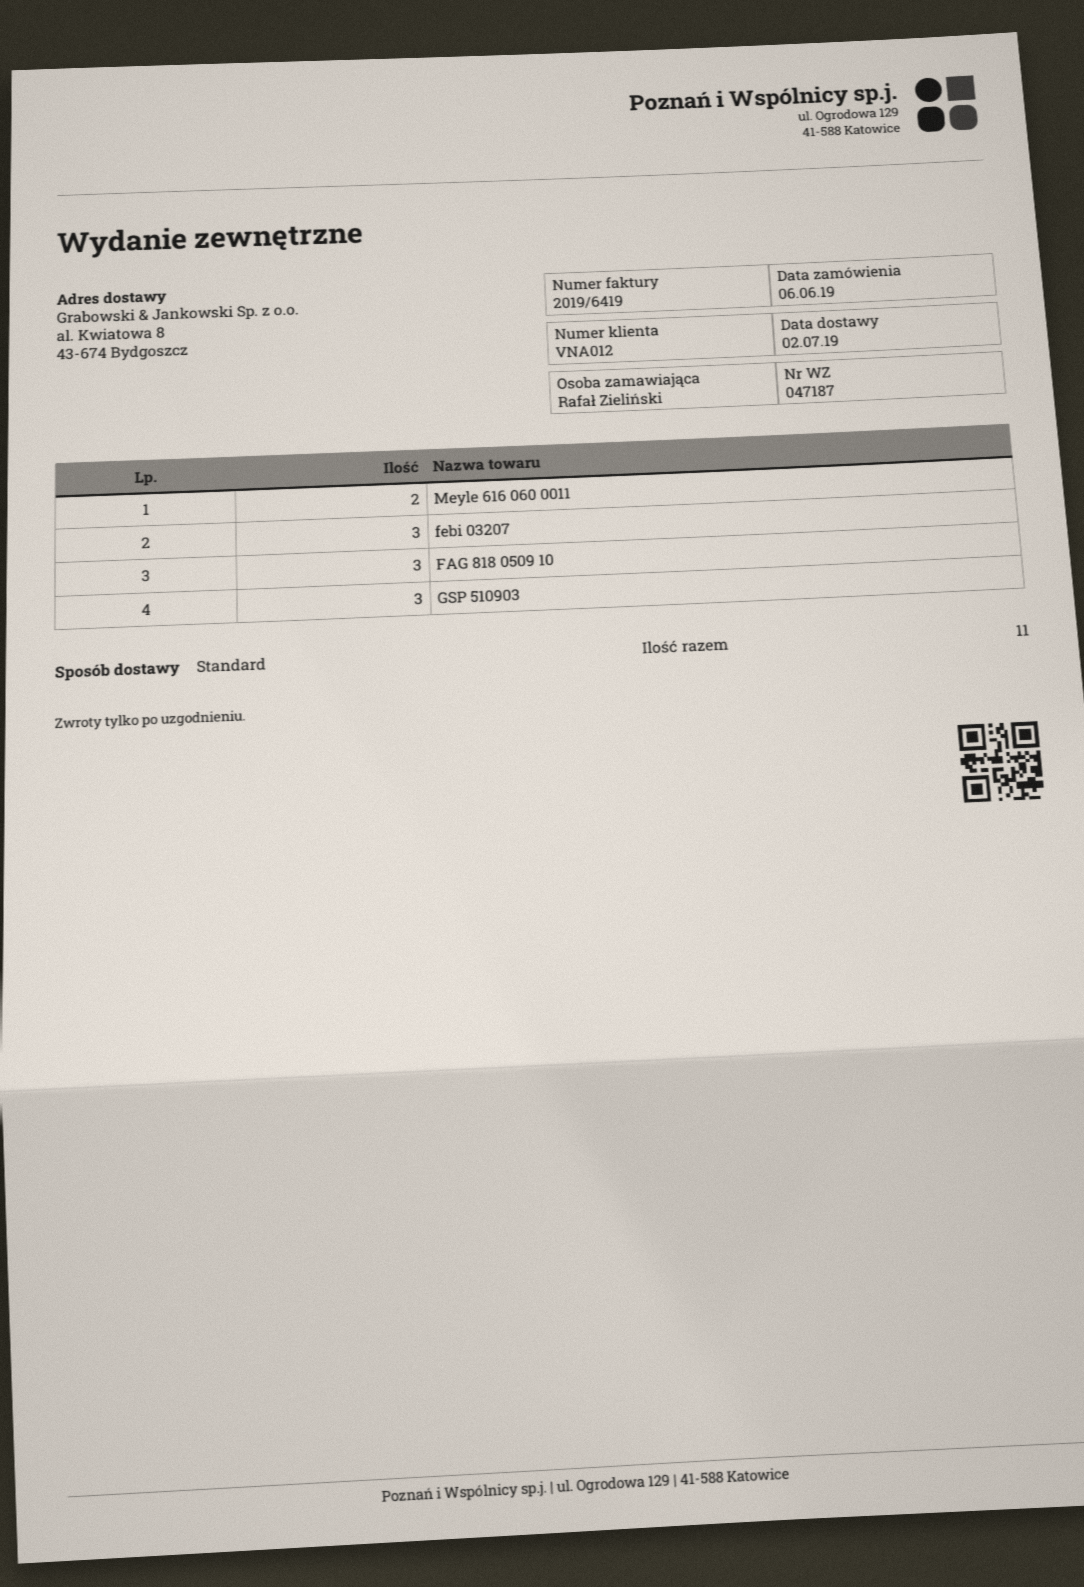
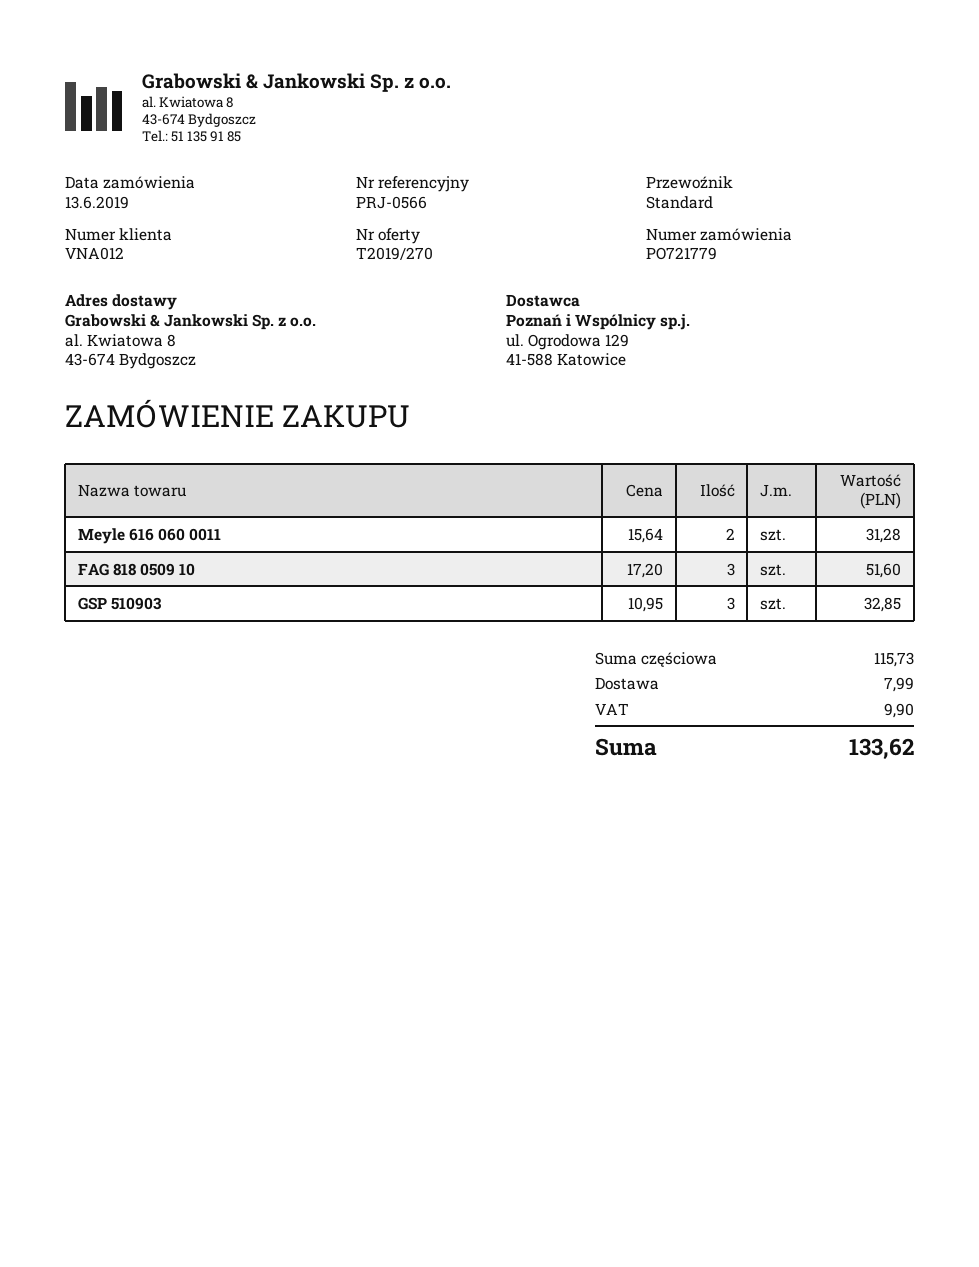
order date: 2019-06-06 -> 2019-06-13
febi 03207: 3 -> none

